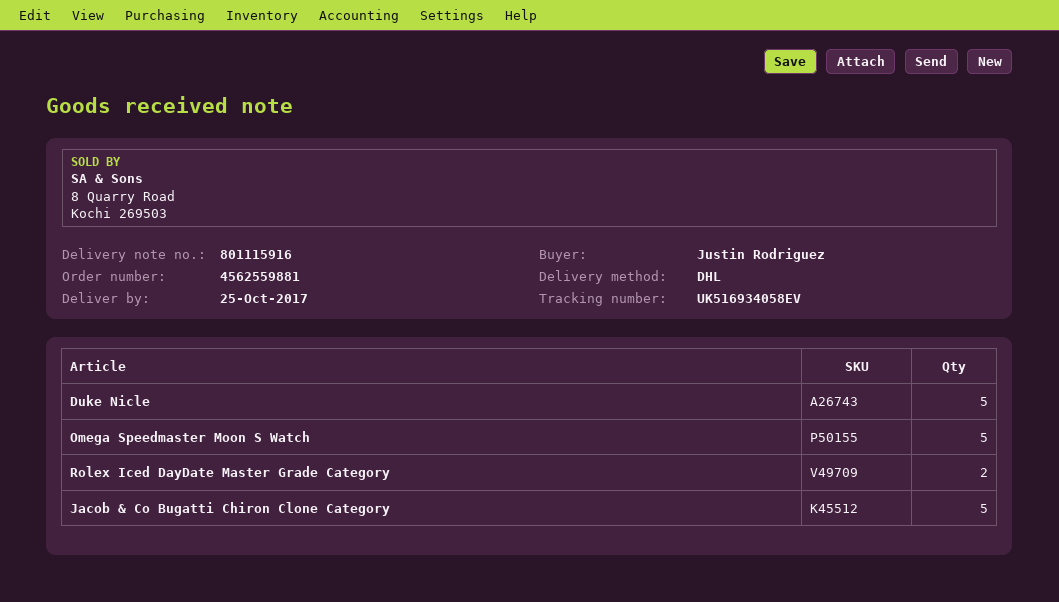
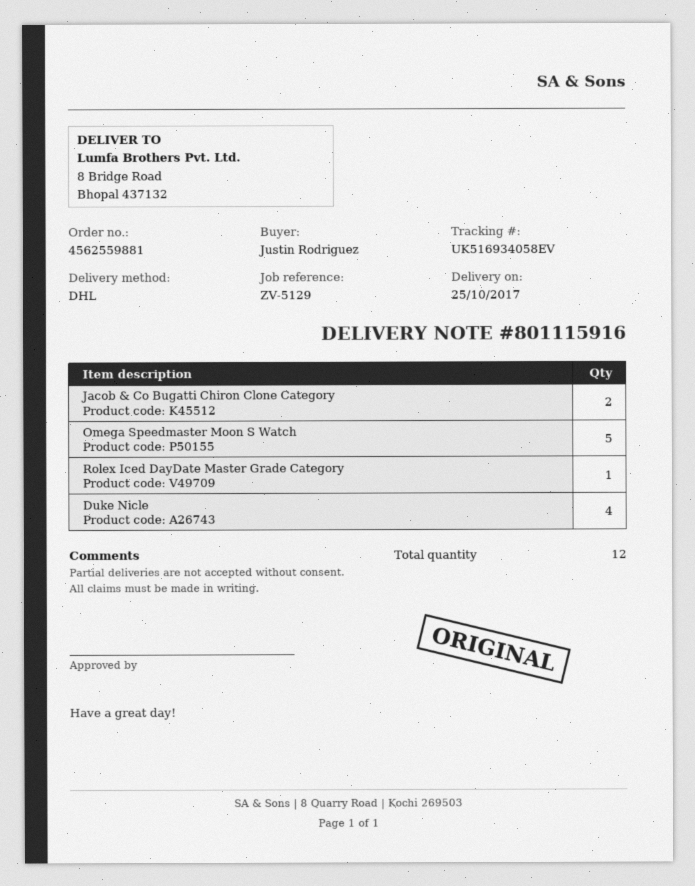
Duke Nicle: 5 -> 4
Rolex Iced DayDate Master Grade Category: 2 -> 1
Jacob & Co Bugatti Chiron Clone Category: 5 -> 2

